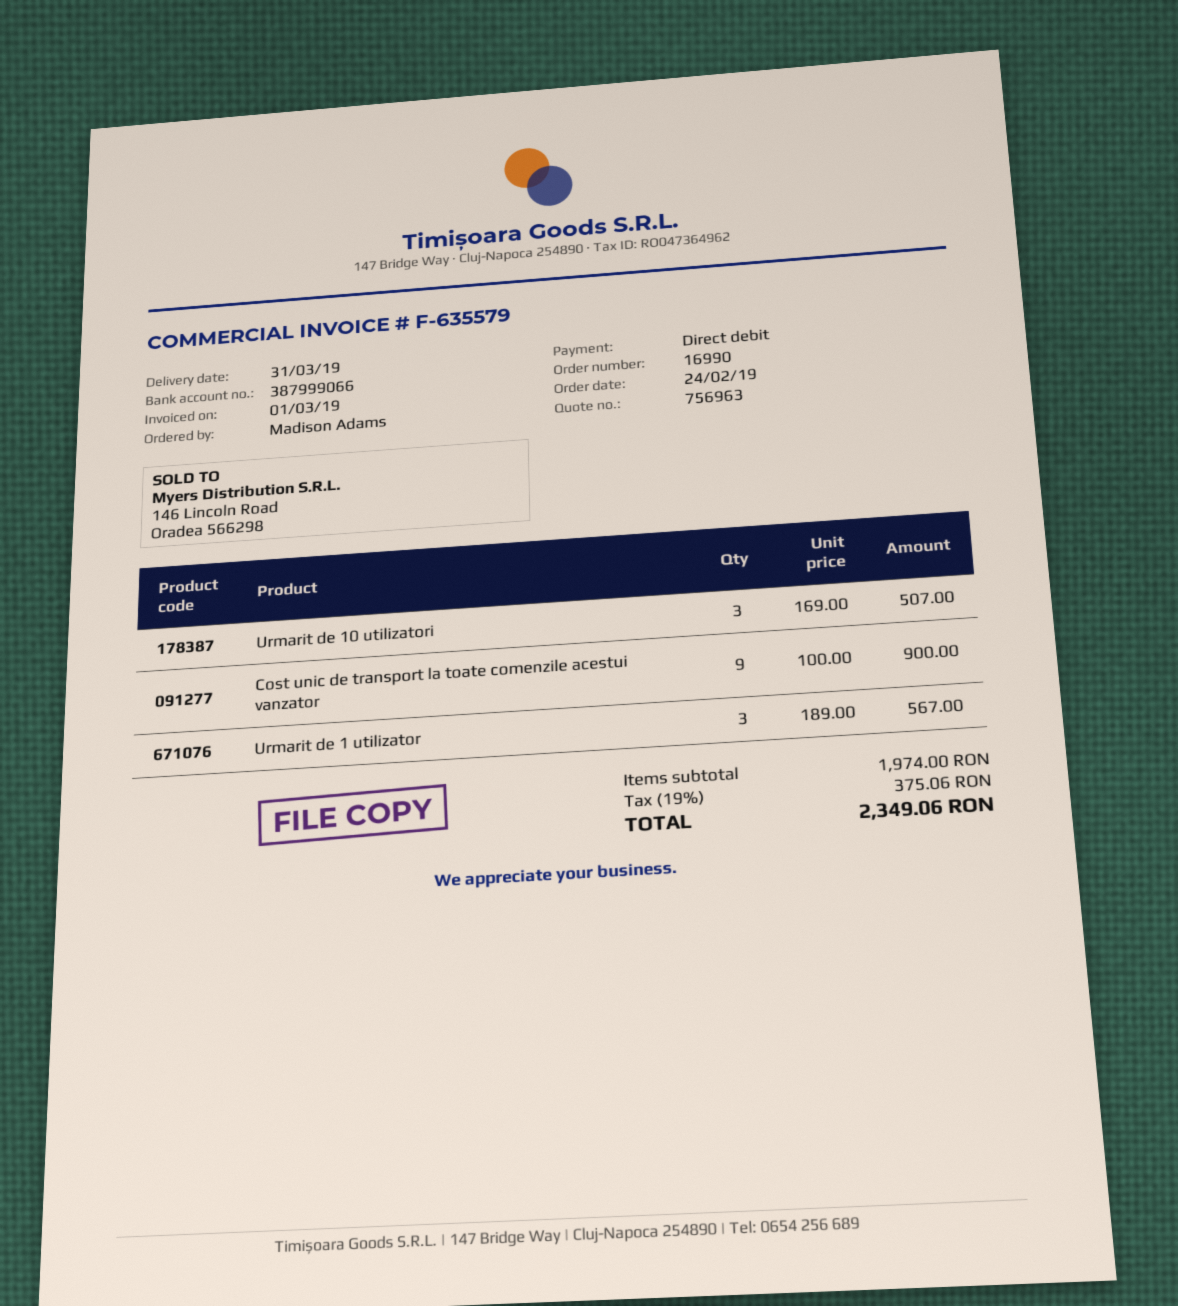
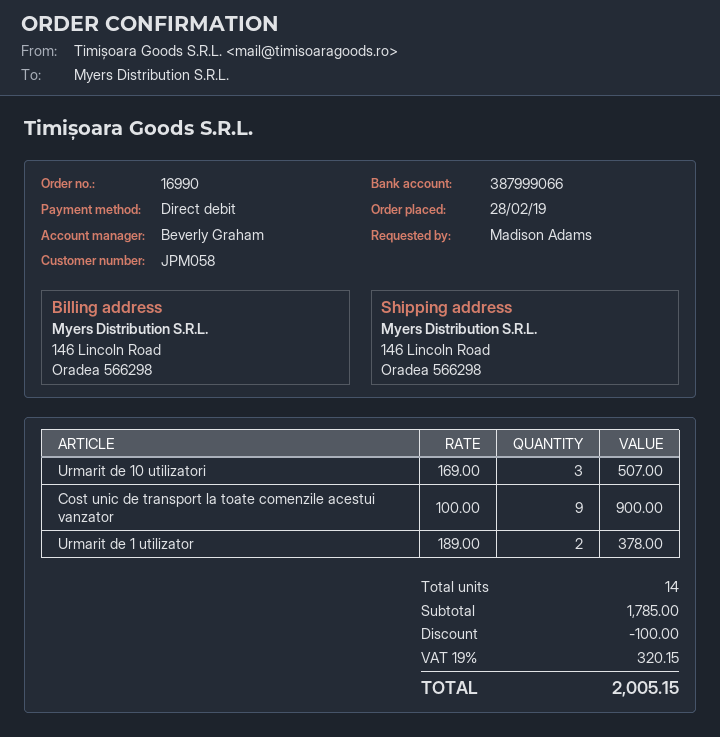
order date: 2019-02-24 -> 2019-02-28
Urmarit de 1 utilizator: 3 x 189.00 = 567.00 -> 2 x 189.00 = 378.00
subtotal: 1974.00 -> 1785.00
discount: none -> 100.00
tax: 19% = 375.06 -> 19% = 320.15
total: 2349.06 -> 2005.15

